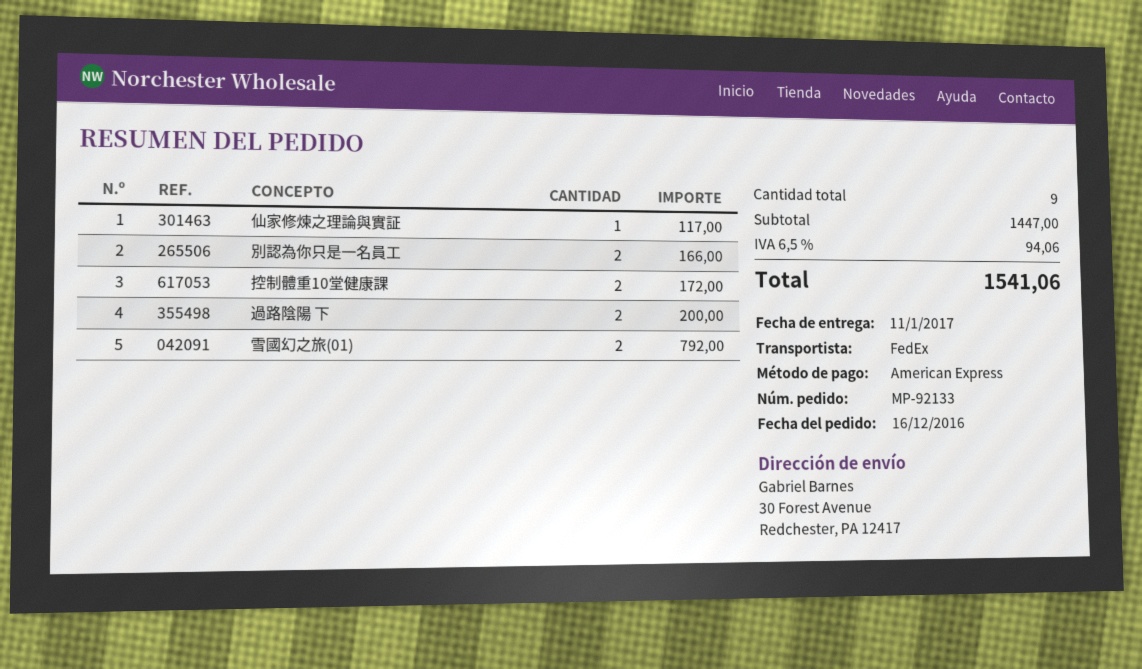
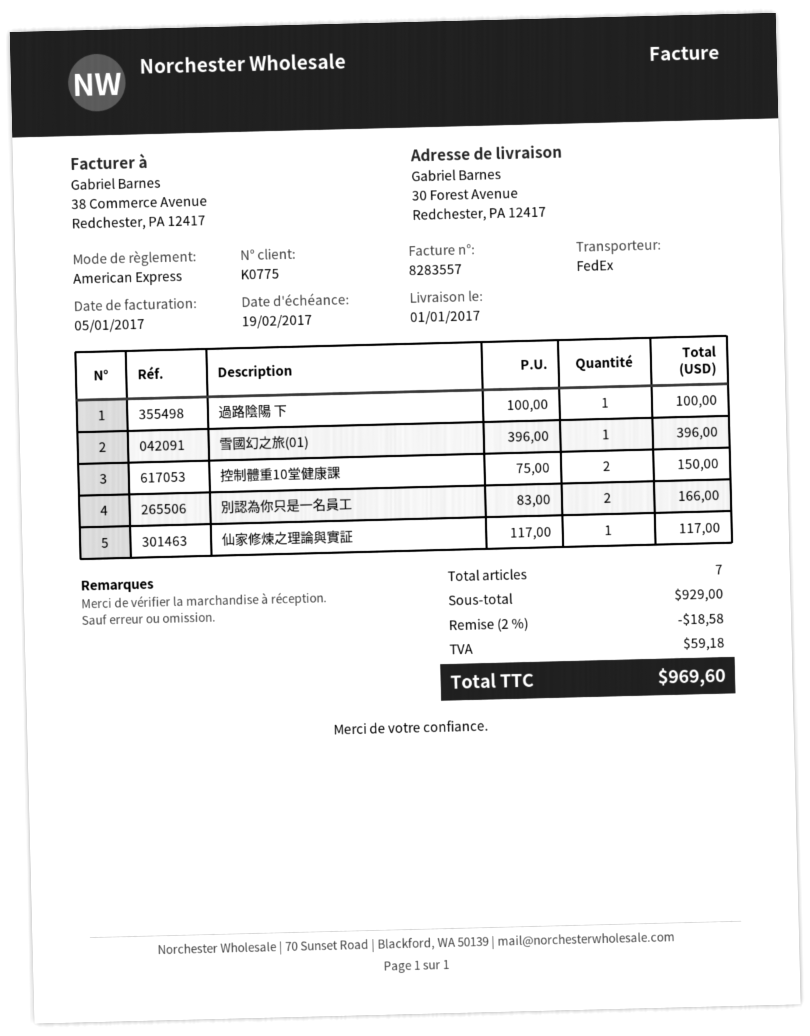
delivery date: 2017-01-11 -> 2017-01-01
控制體重10堂健康課: 2 for 172.00 -> 2 for 150.00
過路陰陽 下: 2 for 200.00 -> 1 for 100.00
雪國幻之旅(01): 2 for 792.00 -> 1 for 396.00
total quantity: 9 -> 7
subtotal: 1447.00 -> 929.00
discount: none -> 2% = 18.58
tax: 94.06 -> 59.18
total: 1541.06 -> 969.60

